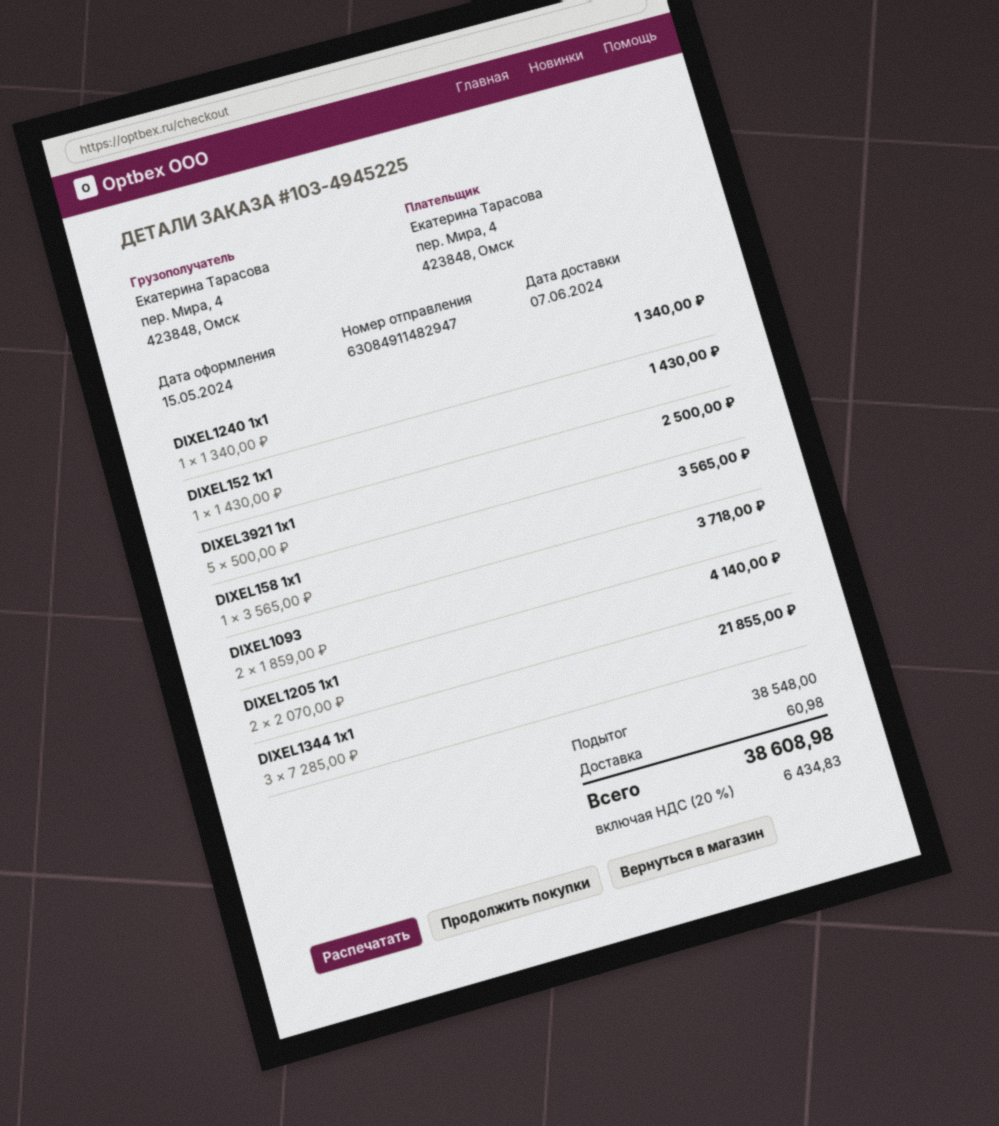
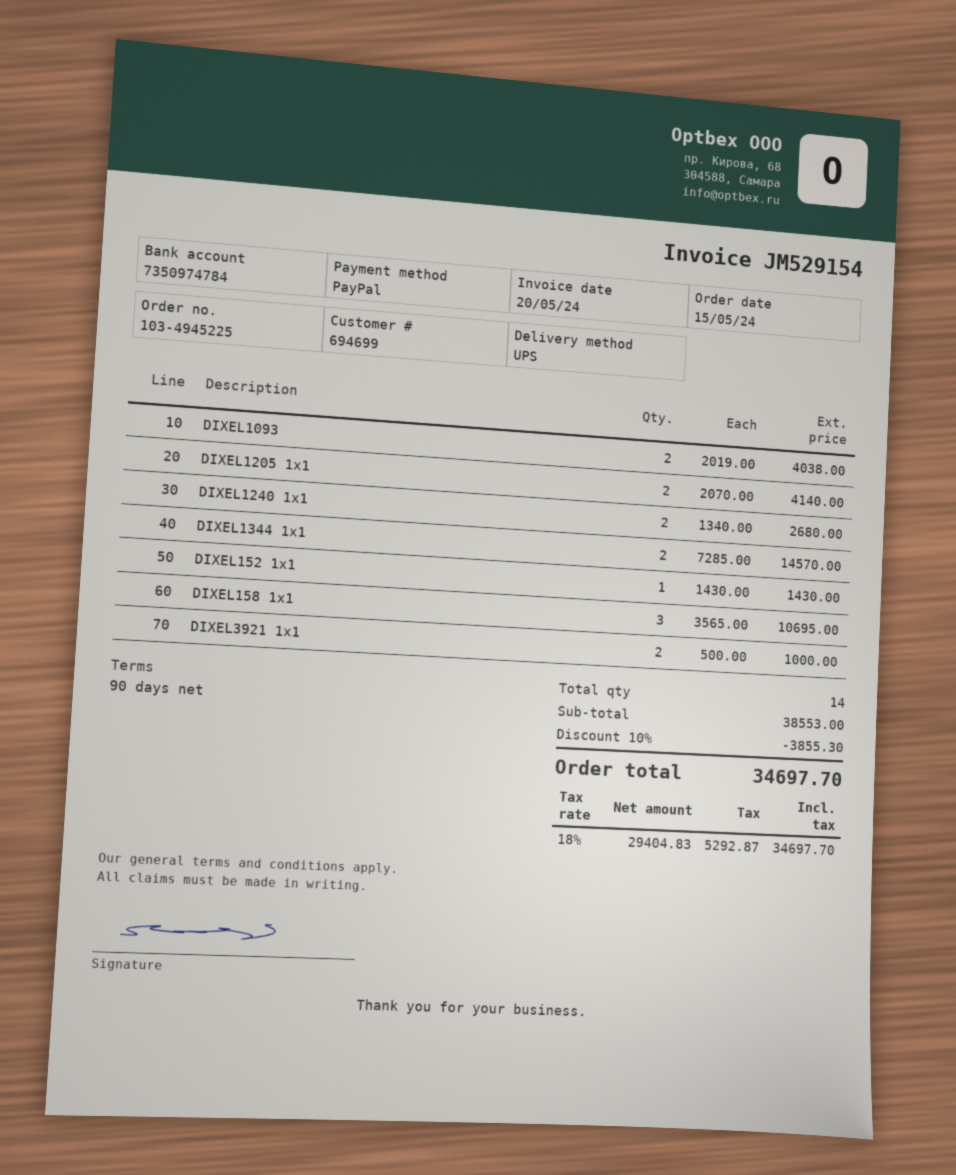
DIXEL1240 1х1: 1 x 1340.00 = 1340.00 -> 2 x 1340.00 = 2680.00
DIXEL3921 1х1: 5 x 500.00 = 2500.00 -> 2 x 500.00 = 1000.00
DIXEL158 1х1: 1 x 3565.00 = 3565.00 -> 3 x 3565.00 = 10695.00
DIXEL1093: 2 x 1859.00 = 3718.00 -> 2 x 2019.00 = 4038.00
DIXEL1344 1х1: 3 x 7285.00 = 21855.00 -> 2 x 7285.00 = 14570.00
subtotal: 38548.00 -> 38553.00
discount: none -> 10% = 3855.30
shipping: 60.98 -> none
tax: 20% = 6434.83 -> 18% = 5292.87
total: 38608.98 -> 34697.70

